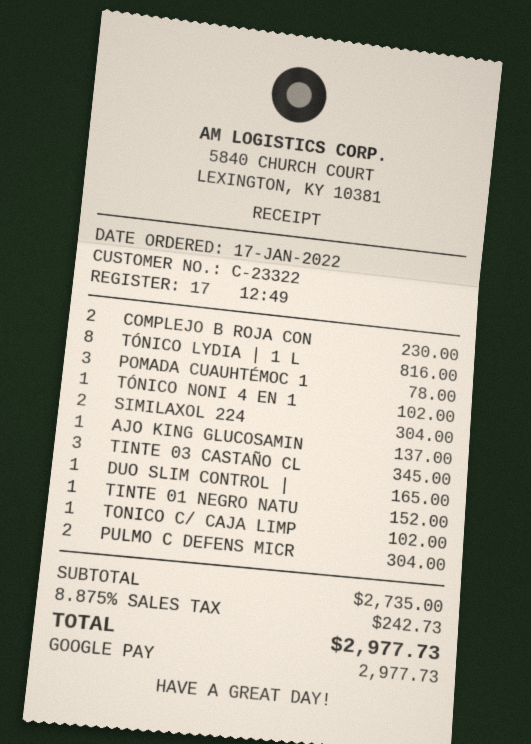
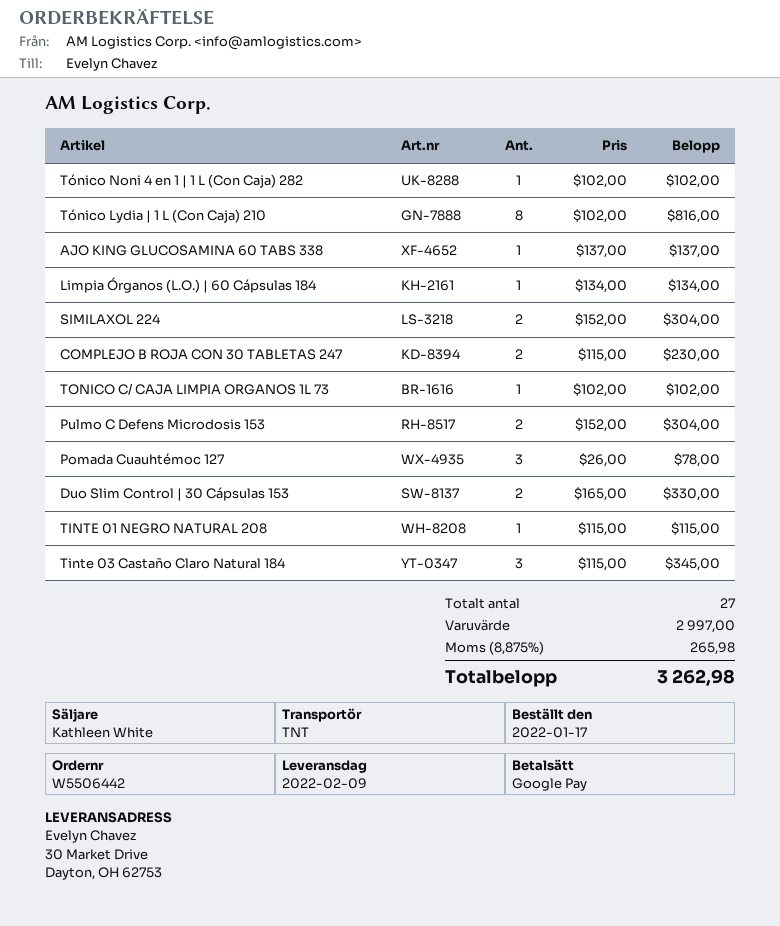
DUO SLIM CONTROL |: 1 for 165.00 -> 2 for 330.00
TINTE 01 NEGRO NATU: 1 for 152.00 -> 1 for 115.00
Limpia Órganos (L.O.) | 60 Cápsulas 184: none -> 1 for 134.00
subtotal: 2735.00 -> 2997.00
tax: 8.875% = 242.73 -> 8.875% = 265.98
total: 2977.73 -> 3262.98

